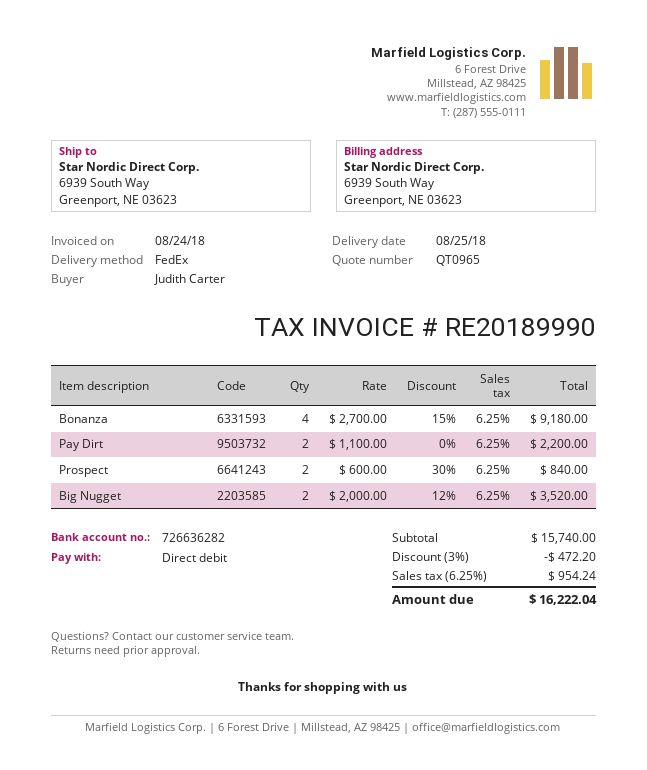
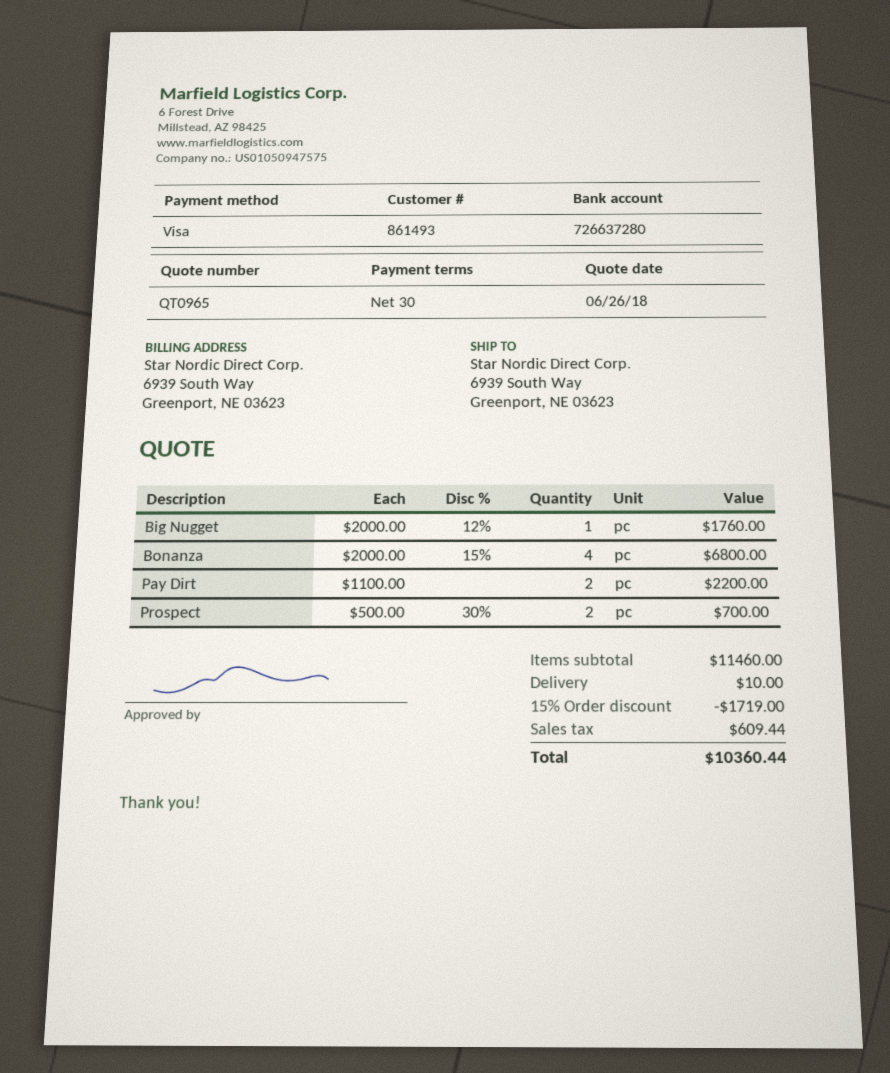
payment method: direct debit -> Visa
bank account: 726636282 -> 726637280
Bonanza: 4 x 2700.00 - 15% = 9180.00 -> 4 x 2000.00 - 15% = 6800.00
Prospect: 2 x 600.00 - 30% = 840.00 -> 2 x 500.00 - 30% = 700.00
Big Nugget: 2 x 2000.00 - 12% = 3520.00 -> 1 x 2000.00 - 12% = 1760.00
subtotal: 15740.00 -> 11460.00
discount: 3% = 472.20 -> 15% = 1719.00
shipping: none -> 10.00
tax: 954.24 -> 609.44
total: 16222.04 -> 10360.44

